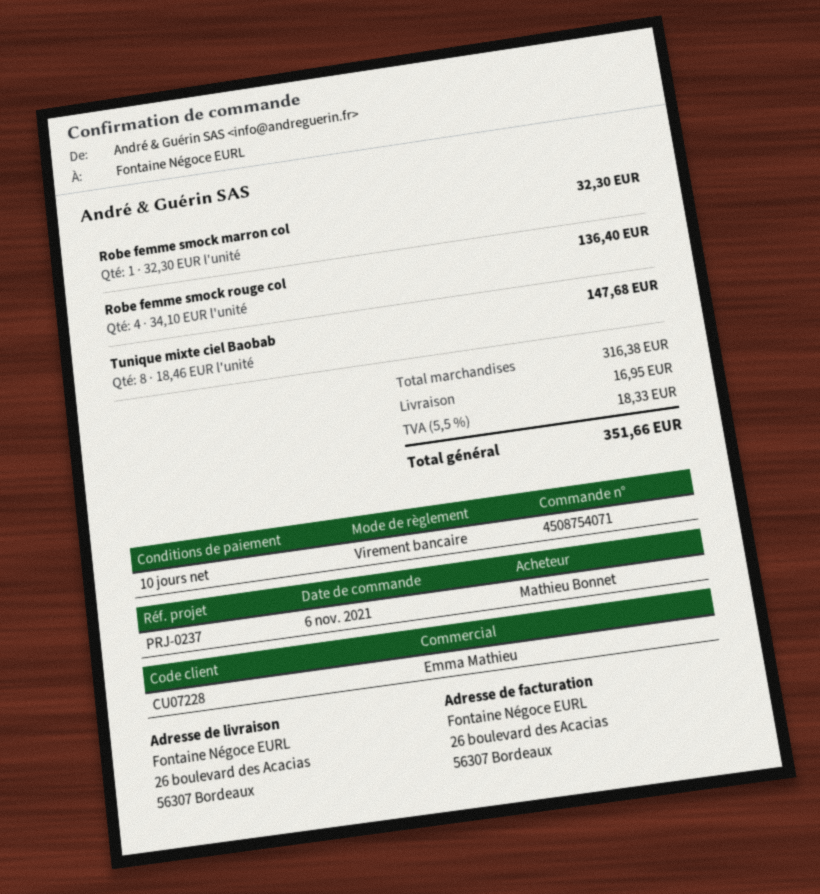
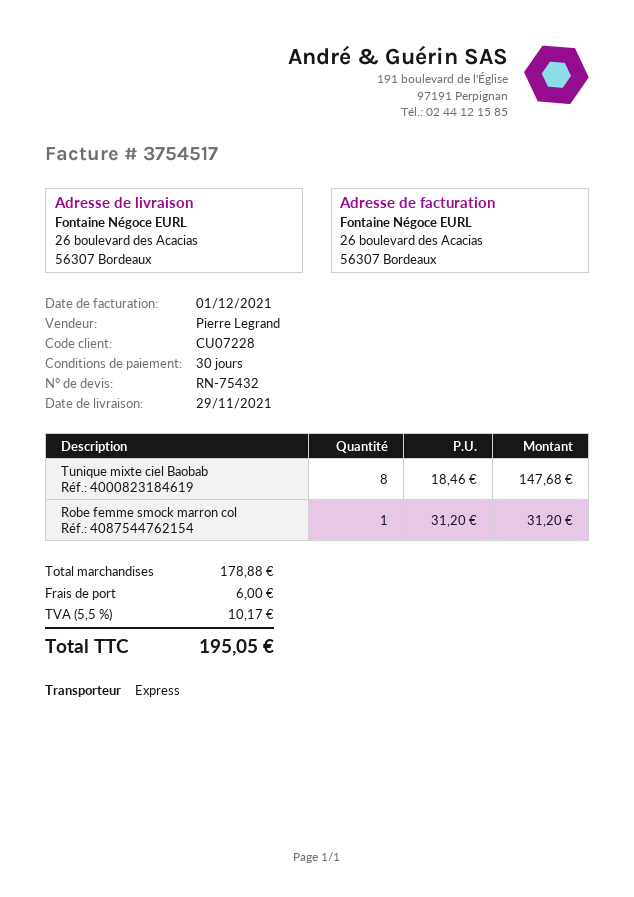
payment terms: 10 days -> 30 days
sales rep: Emma Mathieu -> Pierre Legrand
Robe femme smock marron col: 1 x 32.30 = 32.30 -> 1 x 31.20 = 31.20
Robe femme smock rouge col: 4 x 34.10 = 136.40 -> none
subtotal: 316.38 -> 178.88
shipping: 16.95 -> 6.00
tax: 5.5% = 18.33 -> 5.5% = 10.17
total: 351.66 -> 195.05

